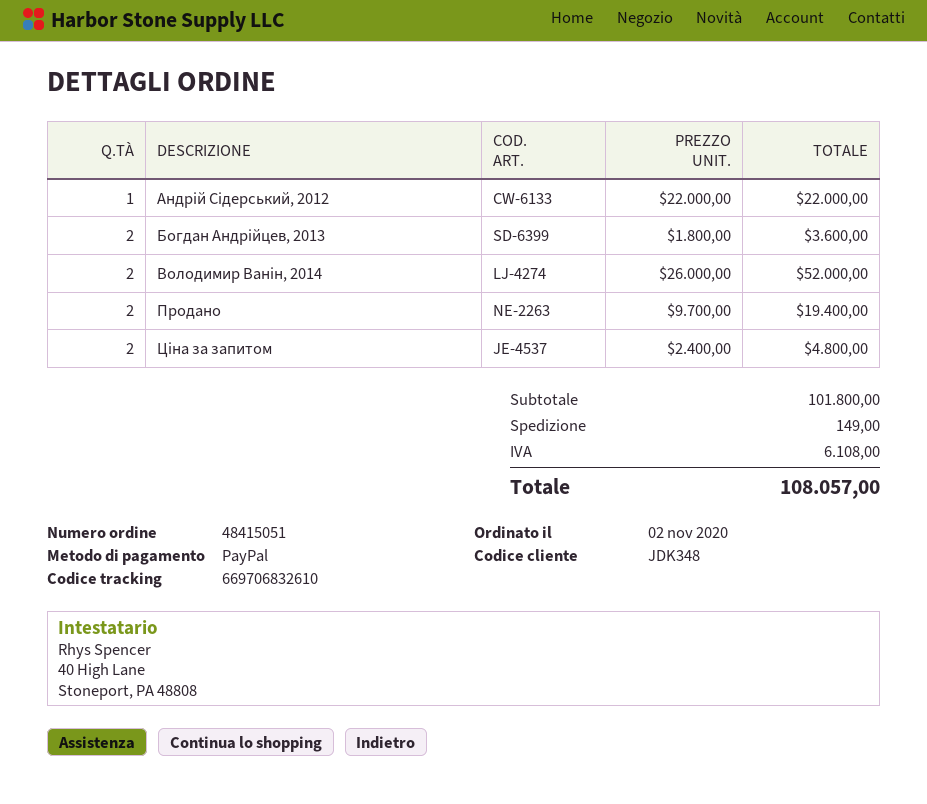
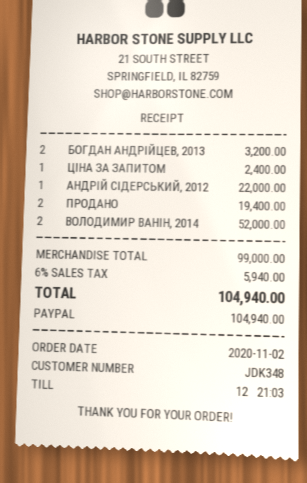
Богдан Андрійцев, 2013: 2 for 3600.00 -> 2 for 3200.00
Ціна за запитом: 2 for 4800.00 -> 1 for 2400.00
subtotal: 101800.00 -> 99000.00
shipping: 149.00 -> none
tax: 6108.00 -> 5940.00
total: 108057.00 -> 104940.00

